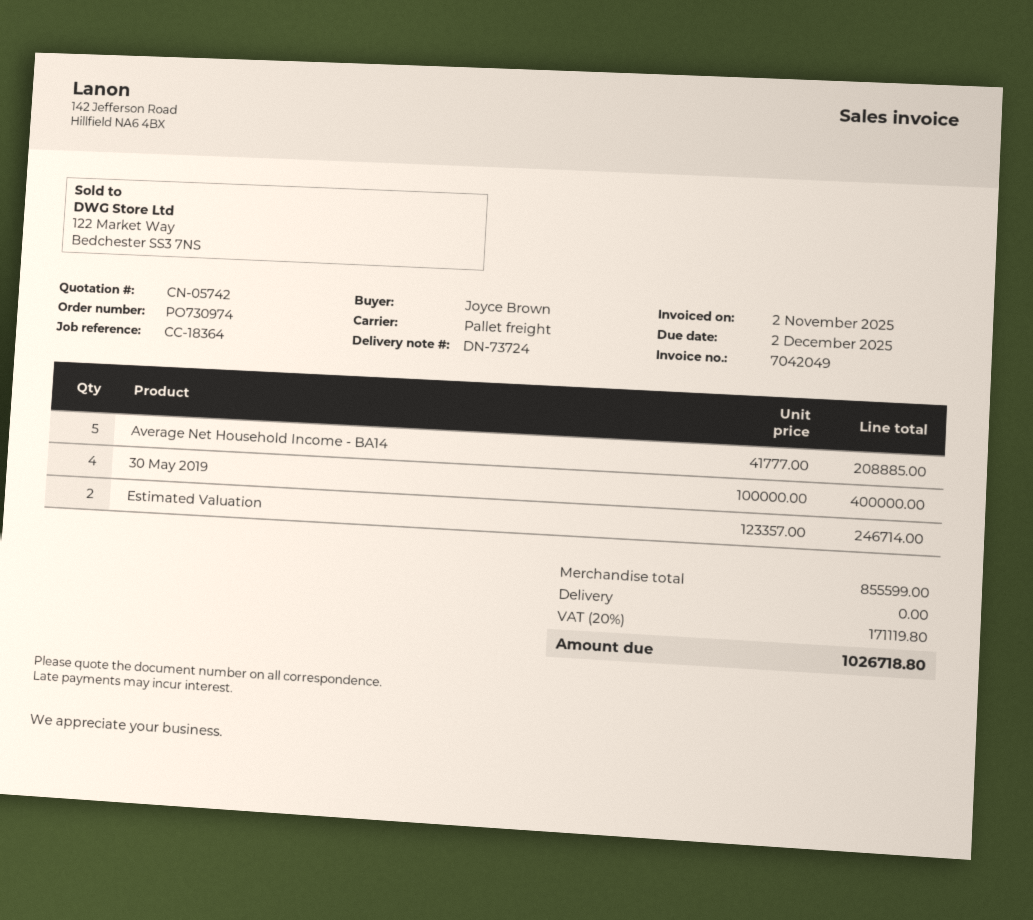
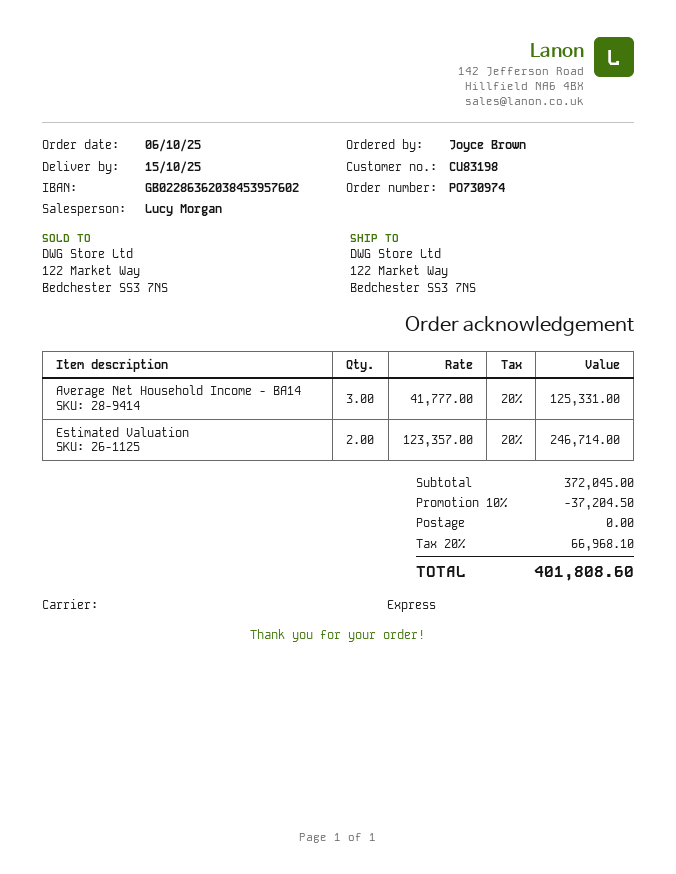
shipping method: pallet freight -> express
Average Net Household Income - BA14: 5 x 41777.00 = 208885.00 -> 3 x 41777.00 = 125331.00
30 May 2019: 4 x 100000.00 = 400000.00 -> none
subtotal: 855599.00 -> 372045.00
discount: none -> 10% = 37204.50
tax: 20% = 171119.80 -> 20% = 66968.10
total: 1026718.80 -> 401808.60

